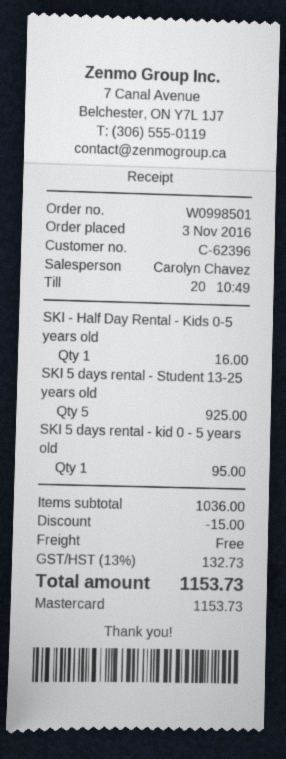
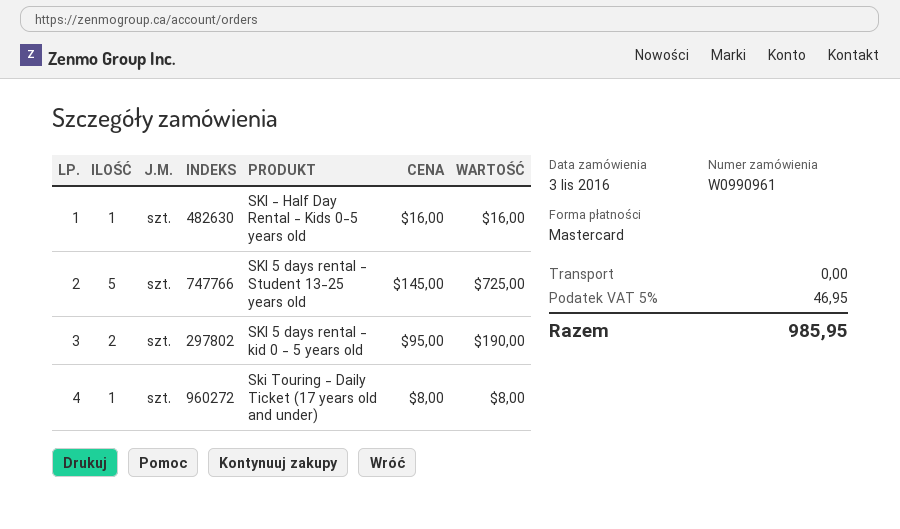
order number: W0998501 -> W0990961
SKI 5 days rental - Student 13-25 years old: 5 for 925.00 -> 5 for 725.00
SKI 5 days rental - kid 0 - 5 years old: 1 for 95.00 -> 2 for 190.00
Ski Touring - Daily Ticket (17 years old and under): none -> 1 for 8.00
discount: 15.00 -> none
tax: 13% = 132.73 -> 5% = 46.95
total: 1153.73 -> 985.95

